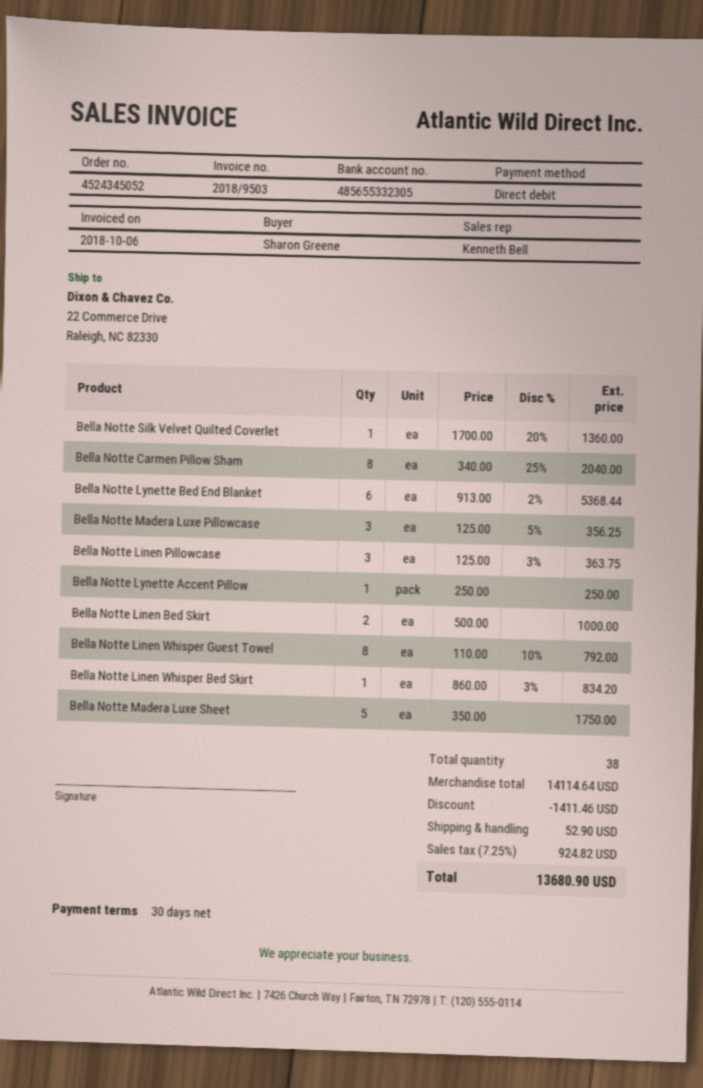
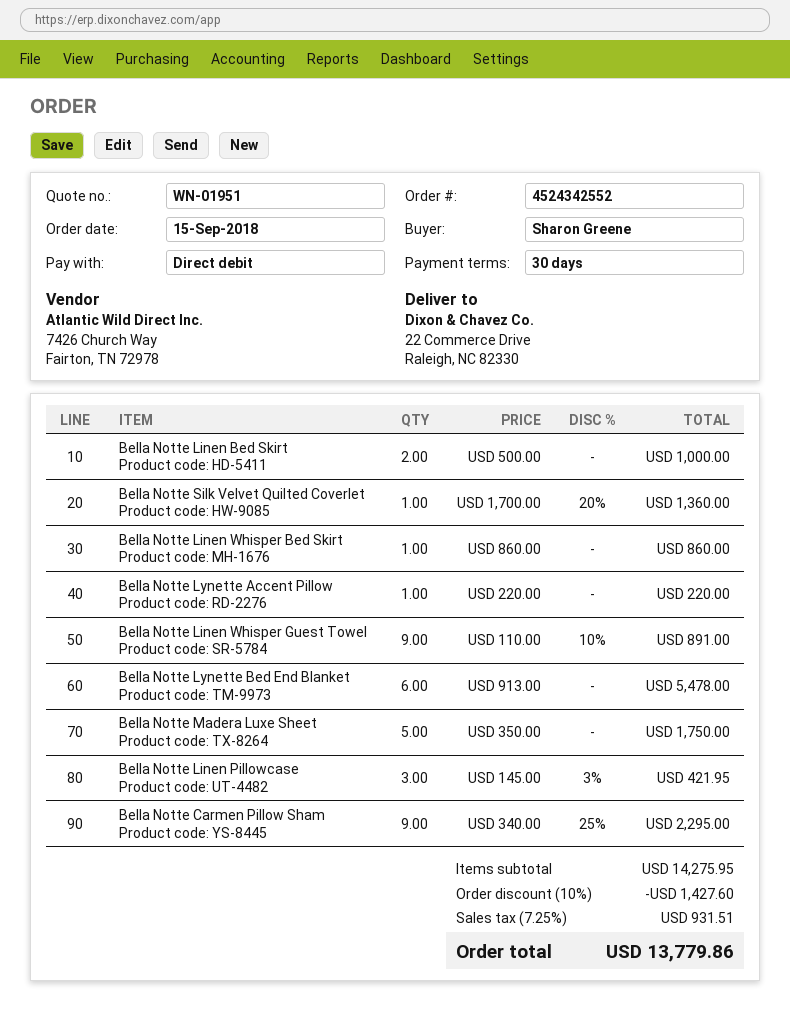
order number: 4524345052 -> 4524342552
Bella Notte Carmen Pillow Sham: 8 x 340.00 - 25% = 2040.00 -> 9 x 340.00 - 25% = 2295.00
Bella Notte Lynette Bed End Blanket: 6 x 913.00 - 2% = 5368.44 -> 6 x 913.00 = 5478.00
Bella Notte Madera Luxe Pillowcase: 3 x 125.00 - 5% = 356.25 -> none
Bella Notte Linen Pillowcase: 3 x 125.00 - 3% = 363.75 -> 3 x 145.00 - 3% = 421.95
Bella Notte Lynette Accent Pillow: 1 x 250.00 = 250.00 -> 1 x 220.00 = 220.00
Bella Notte Linen Whisper Guest Towel: 8 x 110.00 - 10% = 792.00 -> 9 x 110.00 - 10% = 891.00
Bella Notte Linen Whisper Bed Skirt: 1 x 860.00 - 3% = 834.20 -> 1 x 860.00 = 860.00
subtotal: 14114.64 -> 14275.95
discount: 1411.46 -> 1427.60
shipping: 52.90 -> none
tax: 7.25% = 924.82 -> 7.25% = 931.51
total: 13680.90 -> 13779.86

